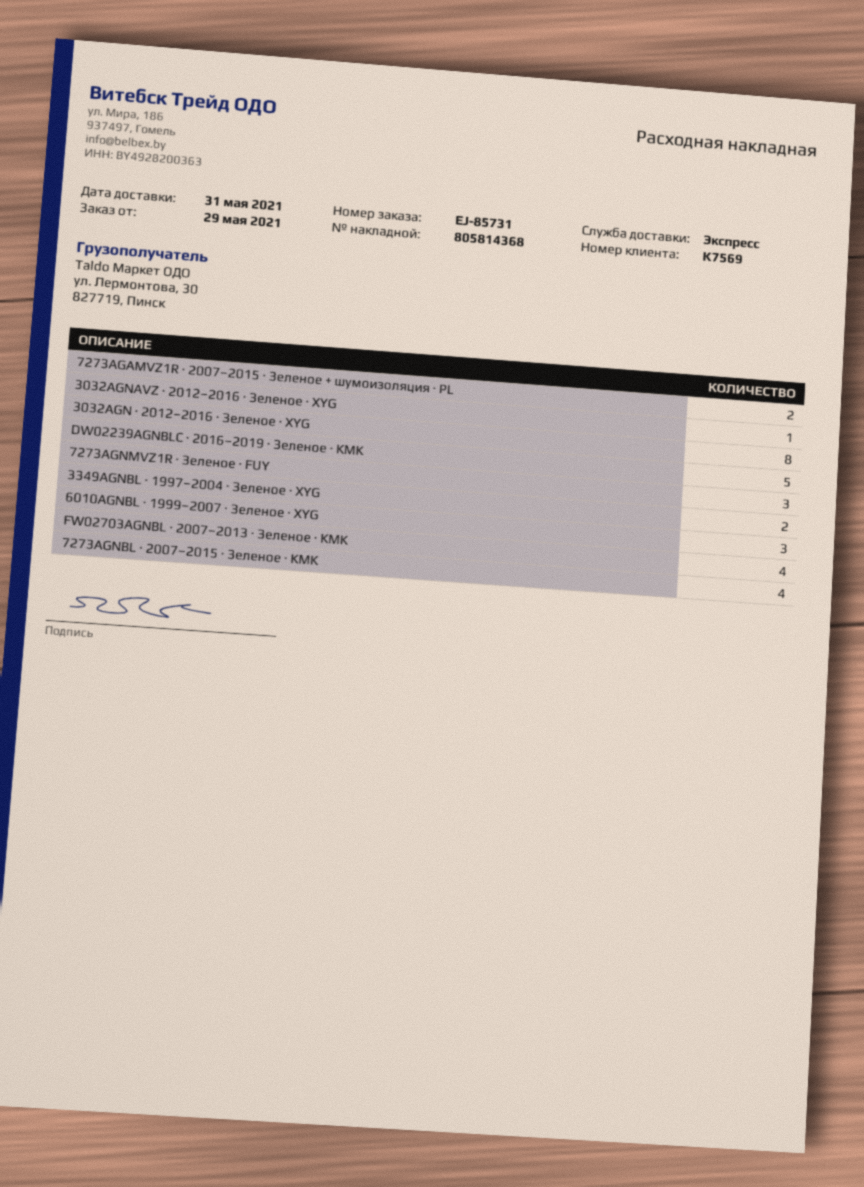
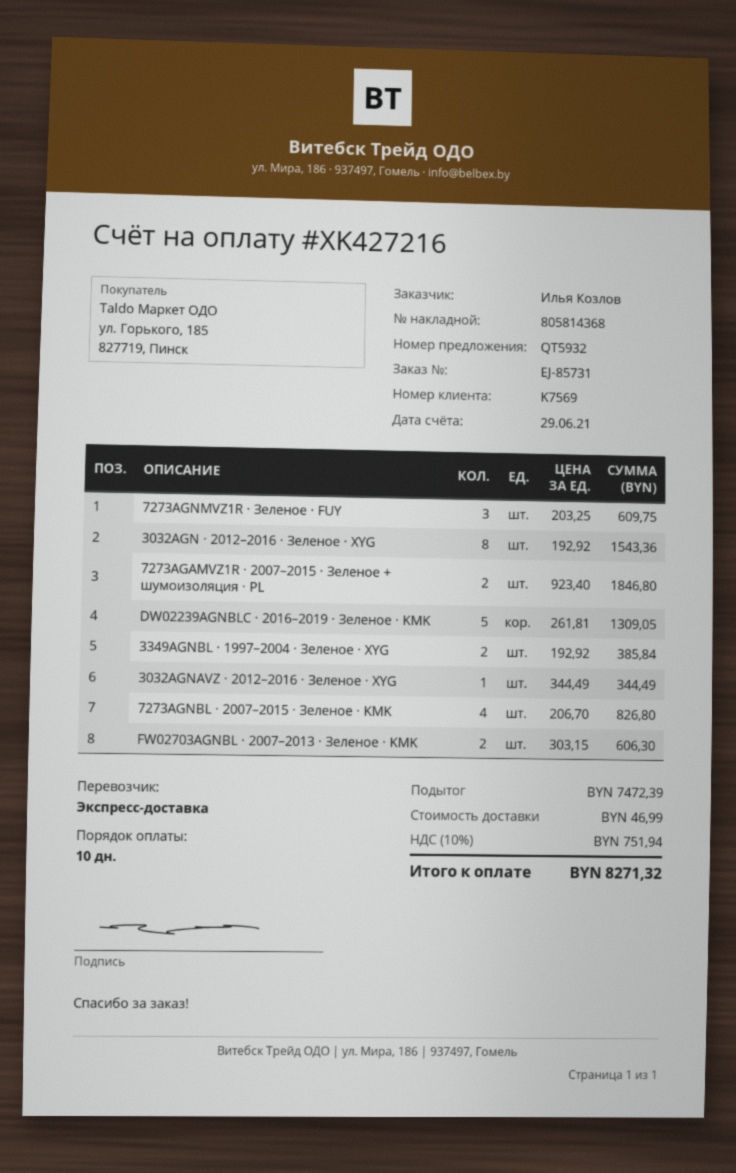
6010AGNBL · 1999–2007 · Зеленое · XYG: 3 -> none
FW02703AGNBL · 2007–2013 · Зеленое · KMK: 4 -> 2

